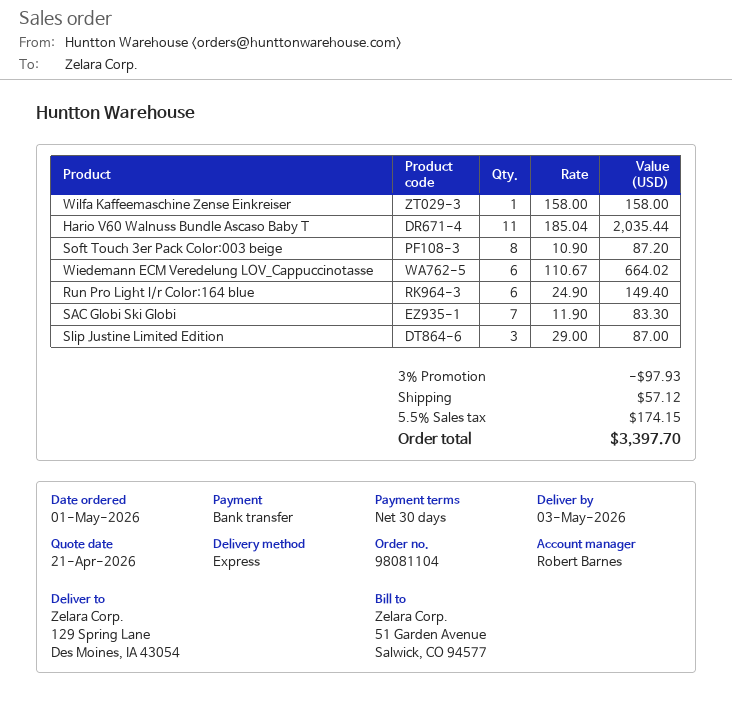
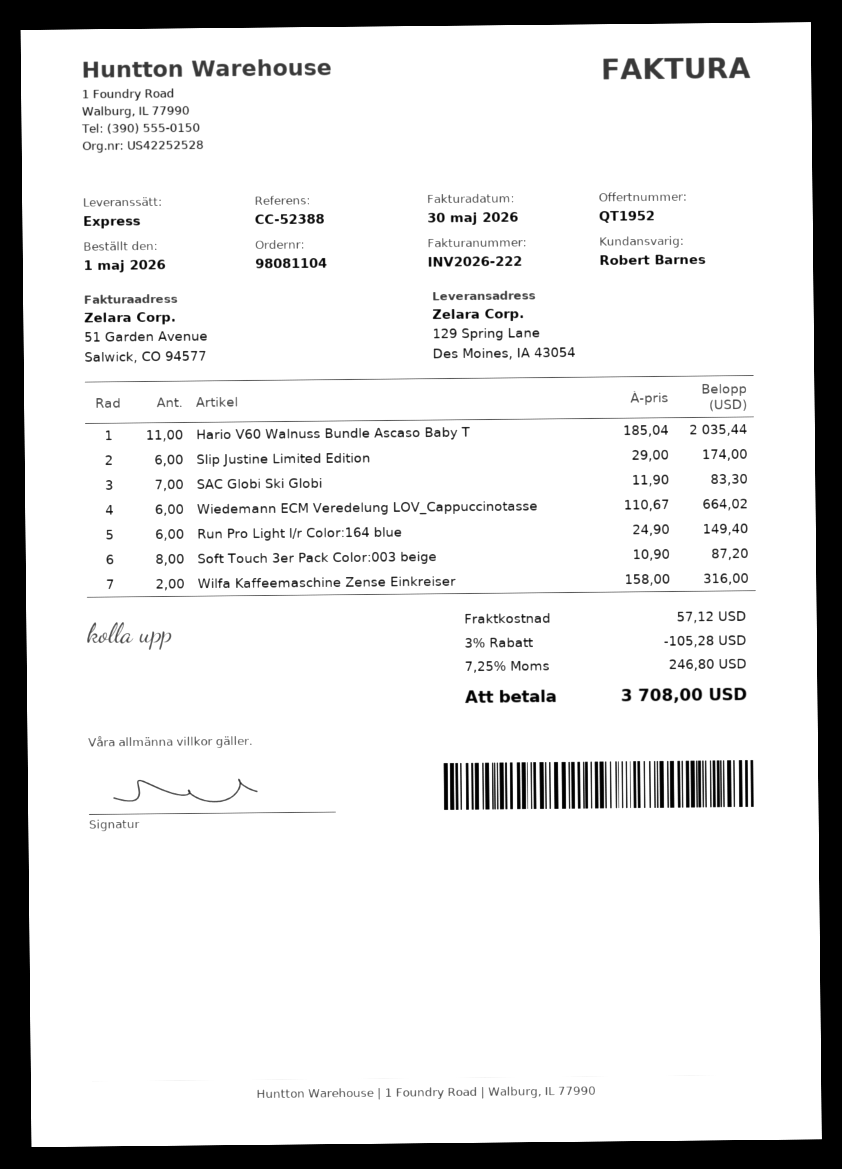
Wilfa Kaffeemaschine Zense Einkreiser: 1 x 158.00 = 158.00 -> 2 x 158.00 = 316.00
Slip Justine Limited Edition: 3 x 29.00 = 87.00 -> 6 x 29.00 = 174.00
discount: 3% = 97.93 -> 3% = 105.28
tax: 5.5% = 174.15 -> 7.25% = 246.80
total: 3397.70 -> 3708.00

